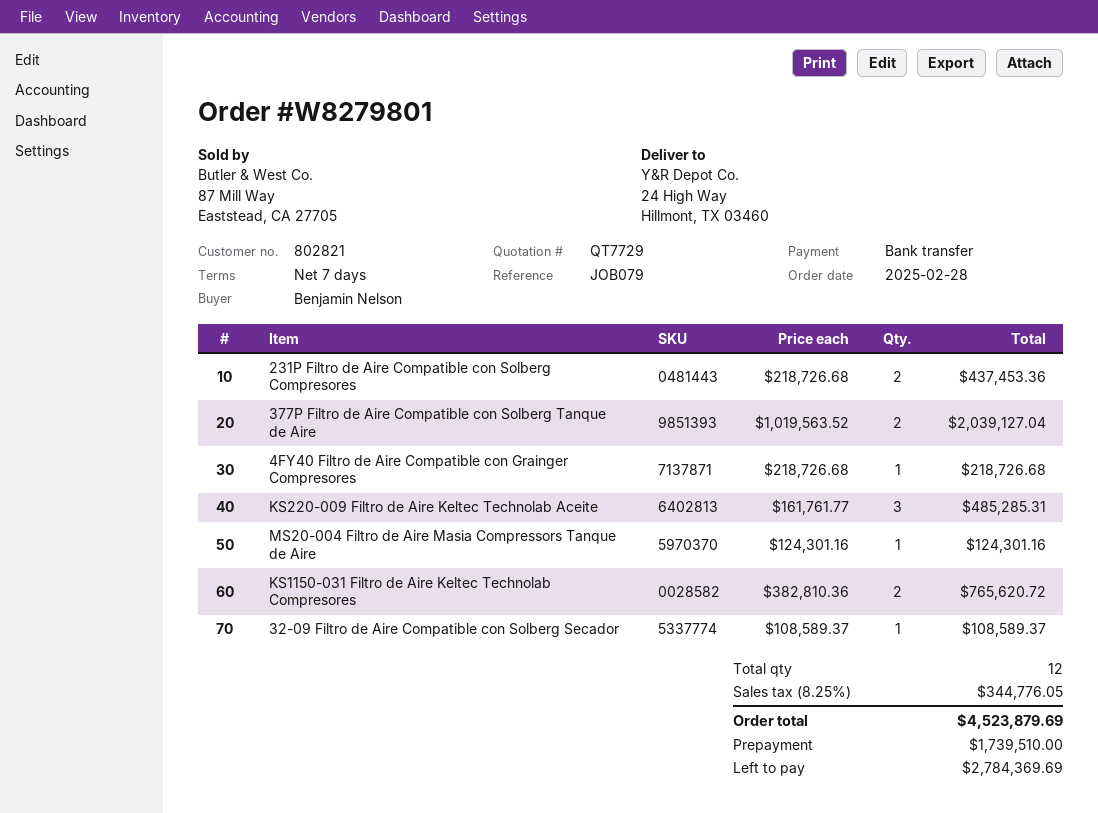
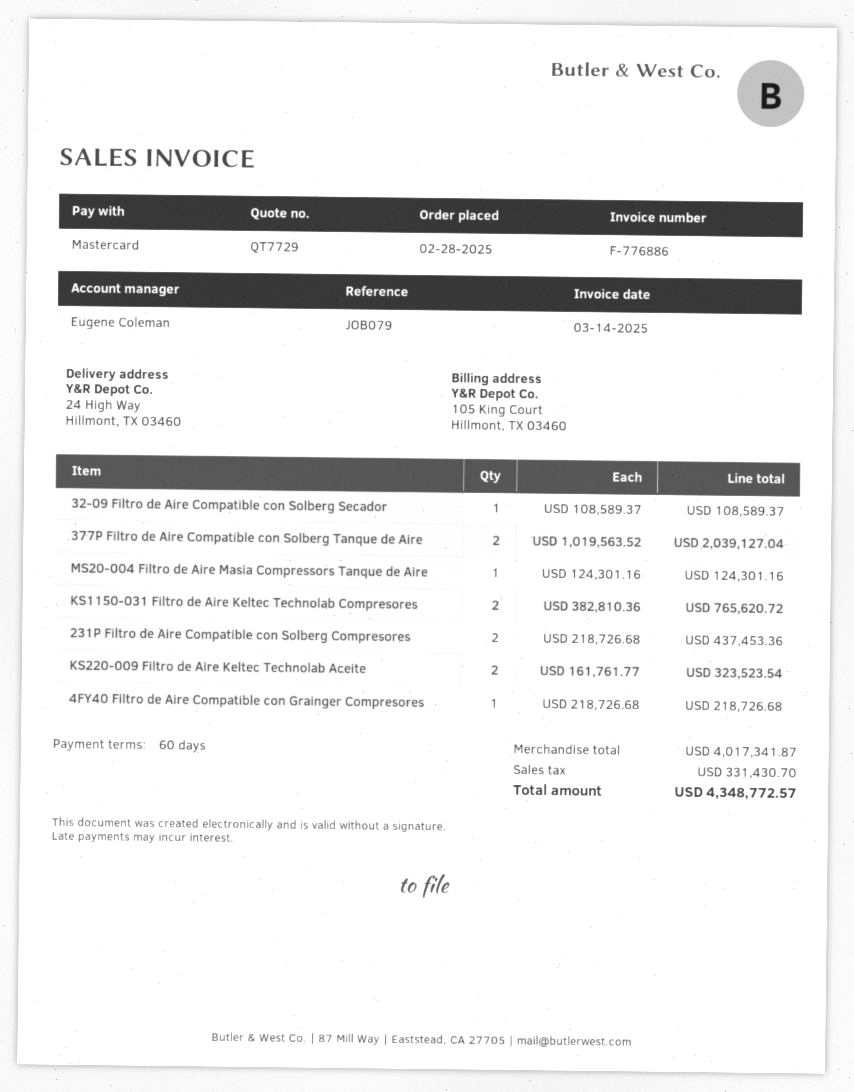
payment terms: 7 days -> 60 days
payment method: bank transfer -> Mastercard
KS220-009 Filtro de Aire Keltec Technolab Aceite: 3 x 161761.77 = 485285.31 -> 2 x 161761.77 = 323523.54
tax: 344776.05 -> 331430.70
total: 4523879.69 -> 4348772.57

